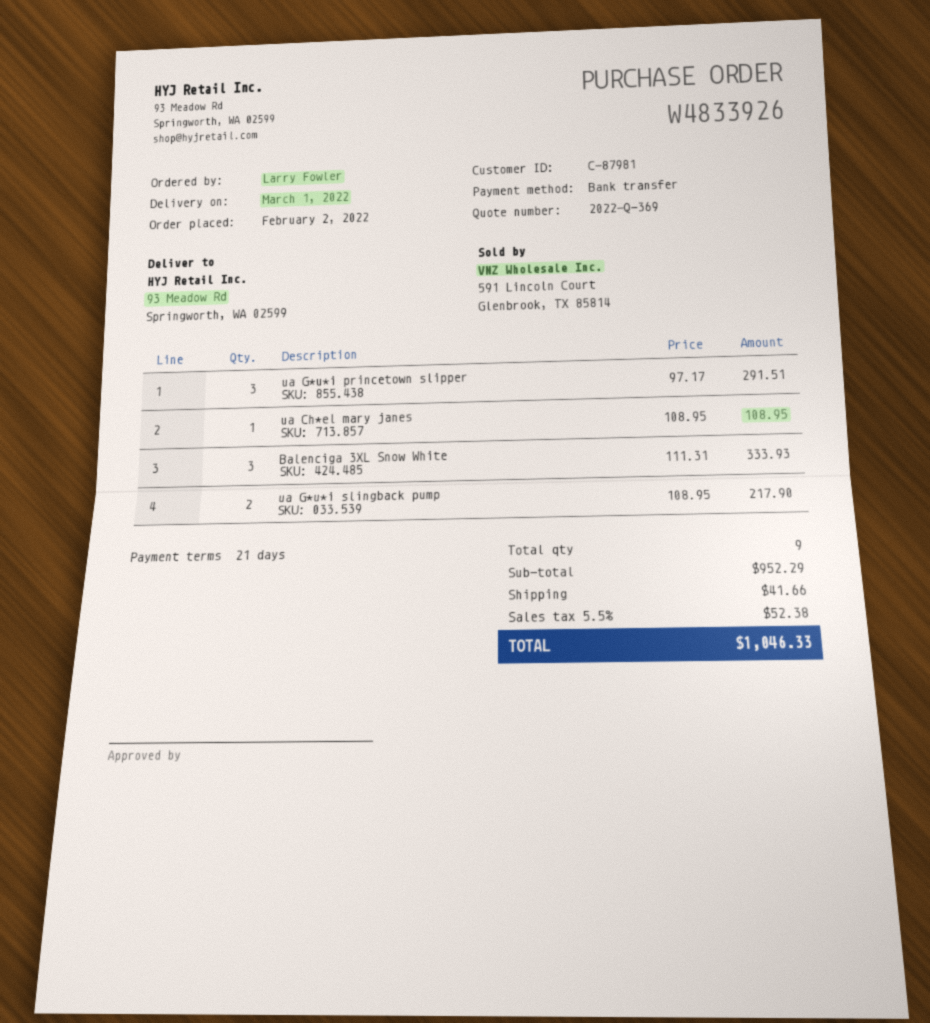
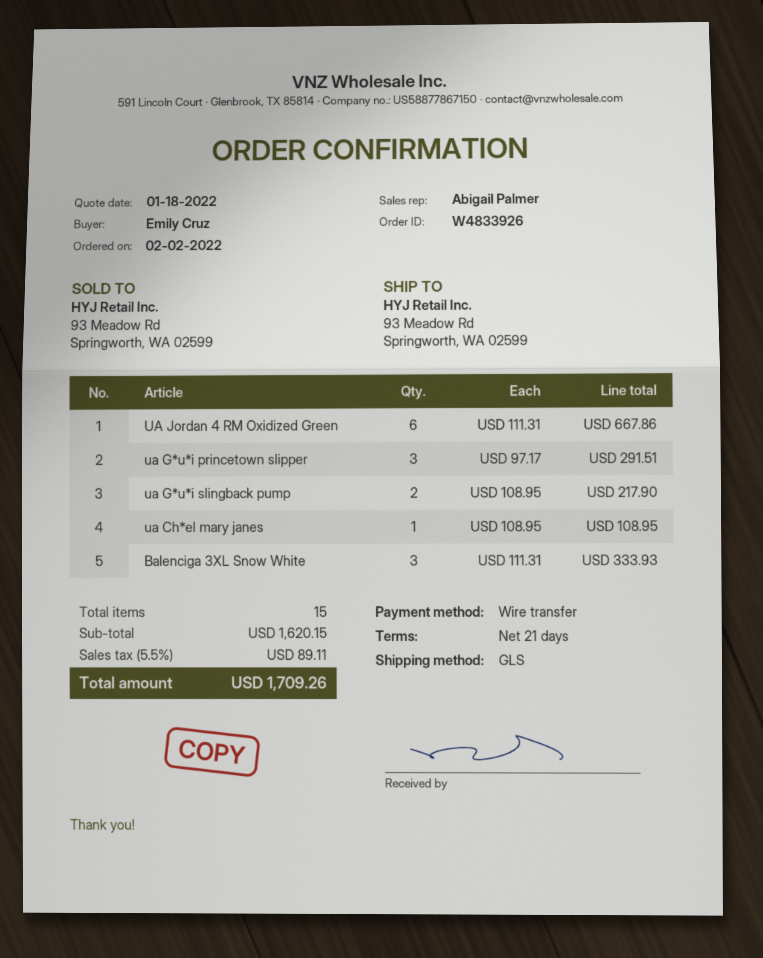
ordered by: Larry Fowler -> Emily Cruz
UA Jordan 4 RM Oxidized Green: none -> 6 x 111.31 = 667.86
total quantity: 9 -> 15
subtotal: 952.29 -> 1620.15
shipping: 41.66 -> none
tax: 5.5% = 52.38 -> 5.5% = 89.11
total: 1046.33 -> 1709.26

